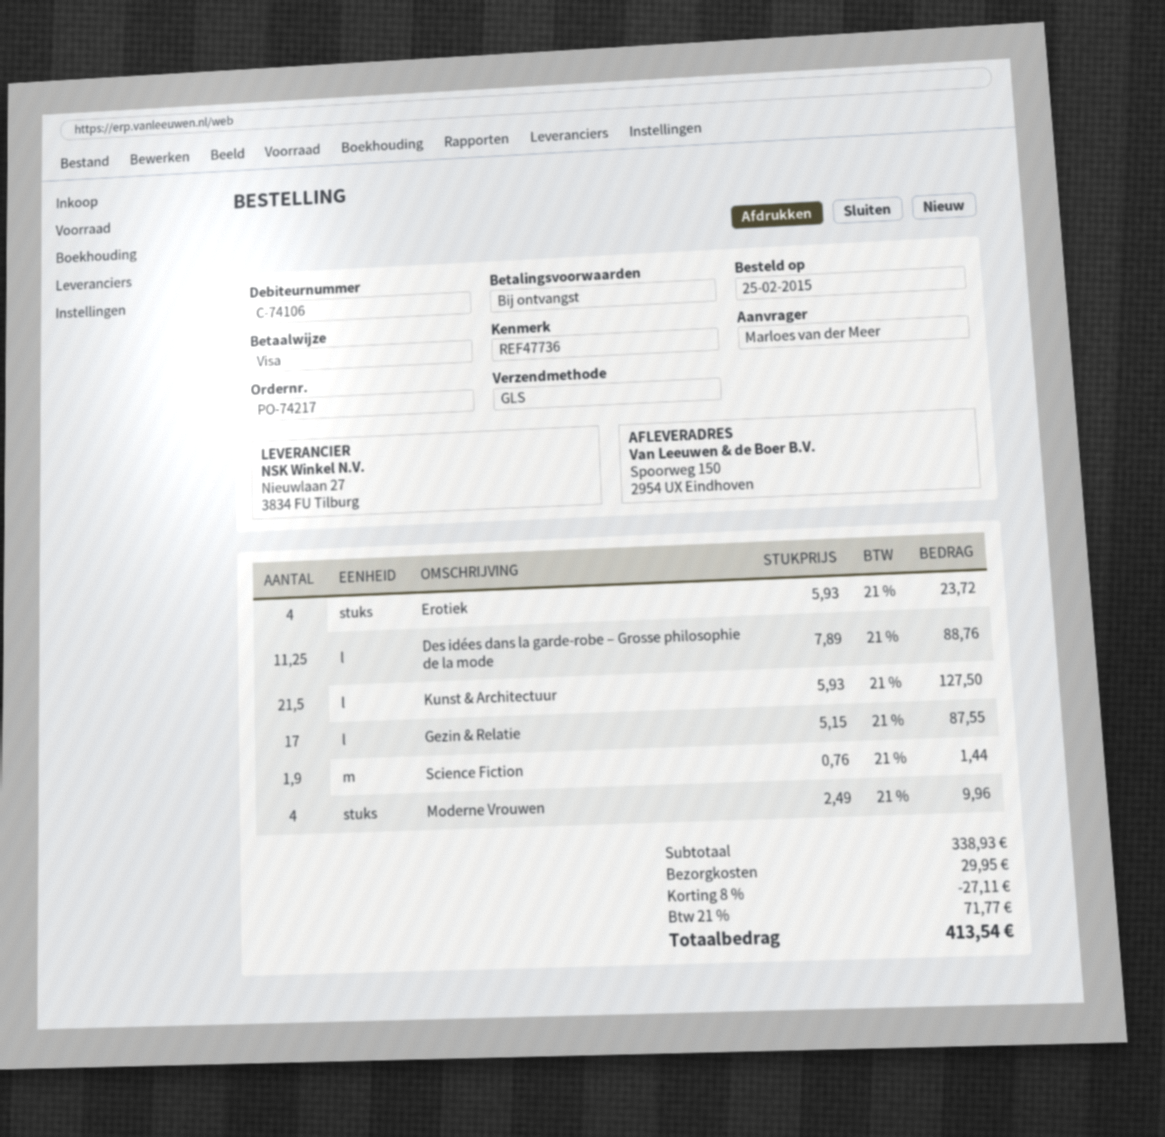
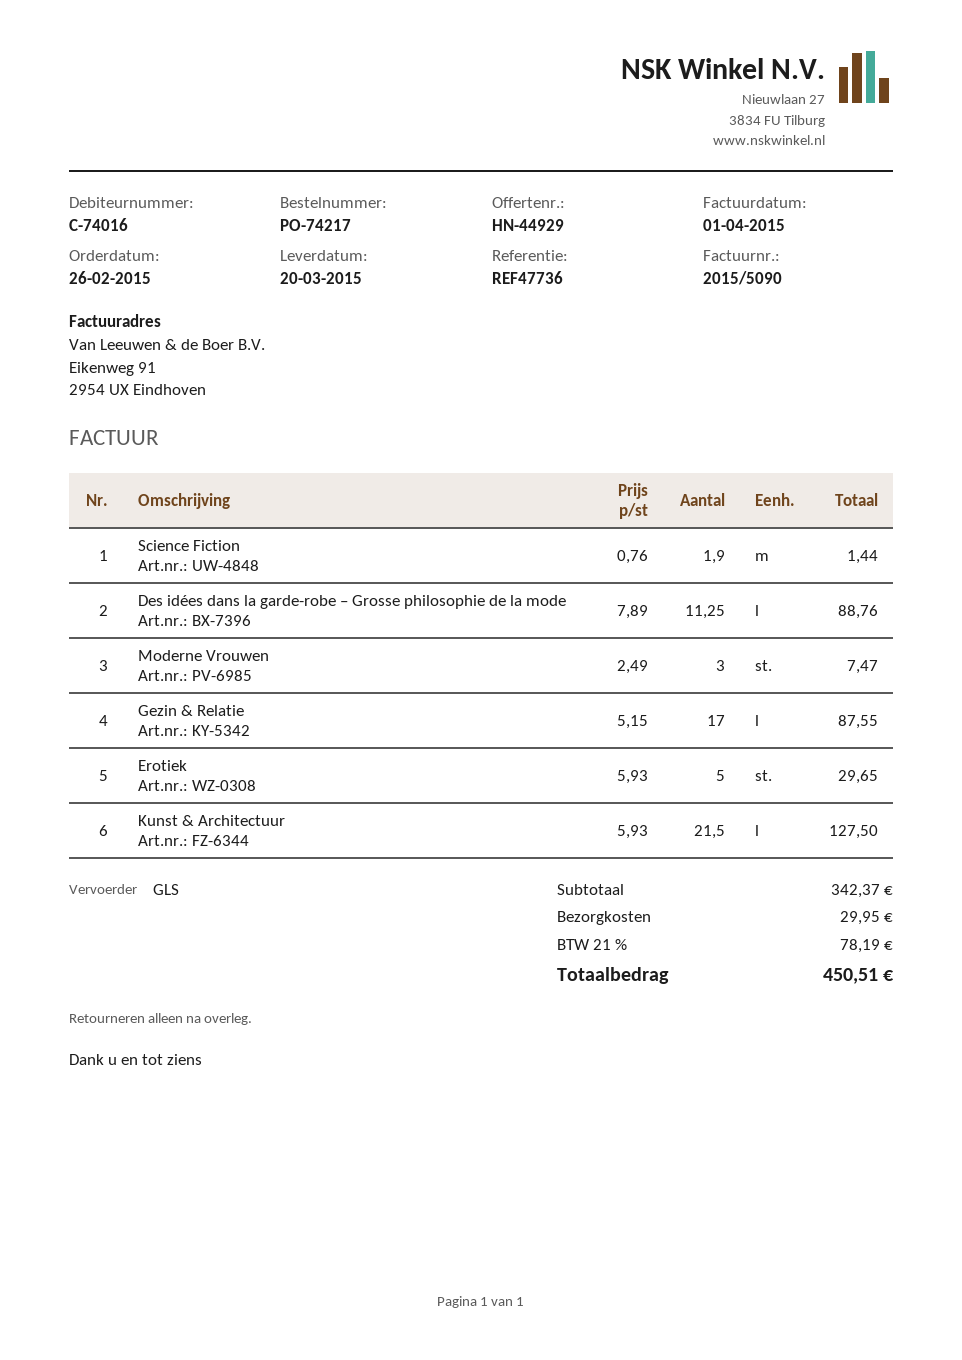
order date: 2015-02-25 -> 2015-02-26
customer number: C-74106 -> C-74016
Erotiek: 4 x 5.93 = 23.72 -> 5 x 5.93 = 29.65
Moderne Vrouwen: 4 x 2.49 = 9.96 -> 3 x 2.49 = 7.47
subtotal: 338.93 -> 342.37
discount: 8% = 27.11 -> none
tax: 21% = 71.77 -> 21% = 78.19
total: 413.54 -> 450.51

